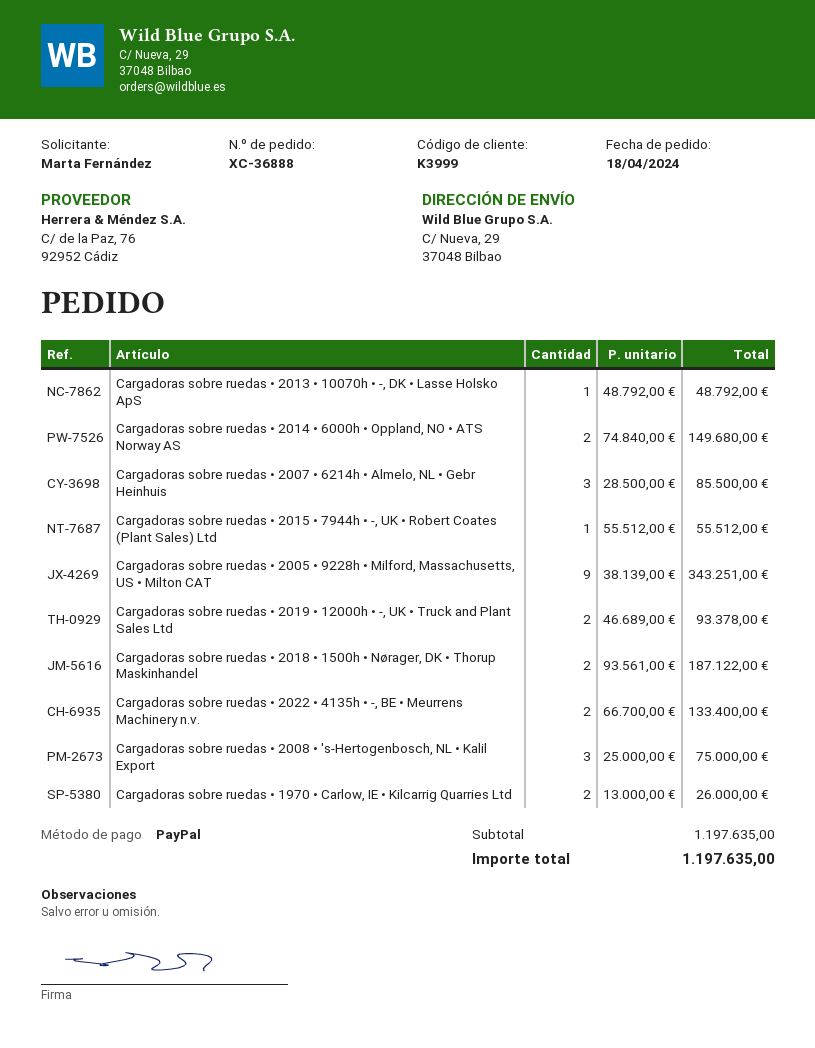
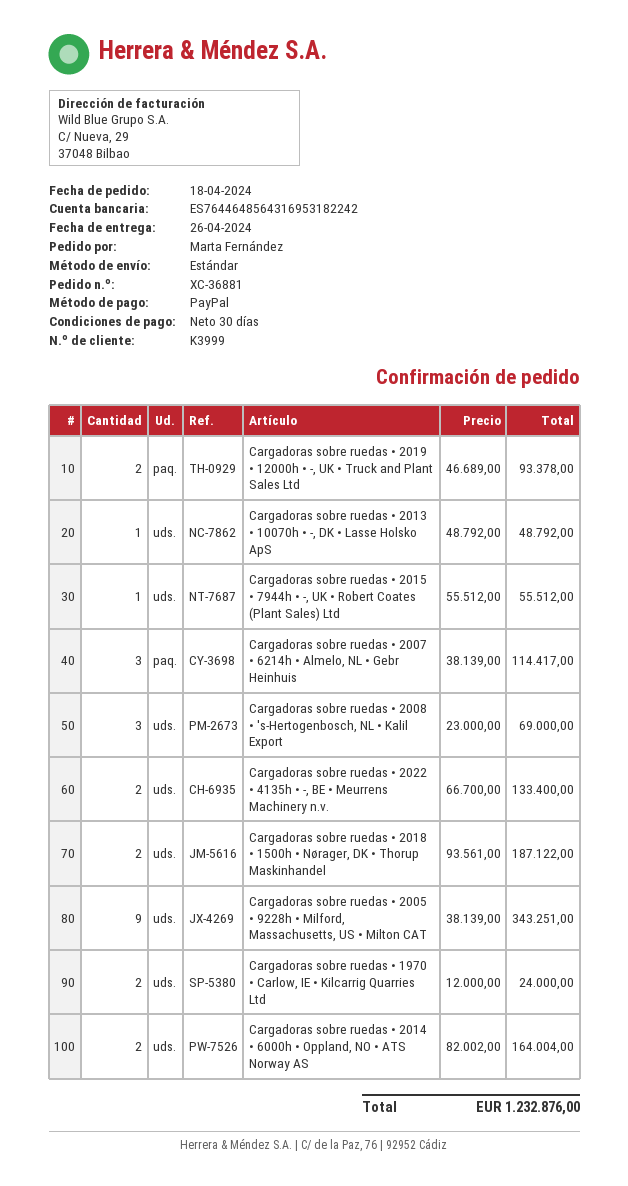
order number: XC-36888 -> XC-36881
Cargadoras sobre ruedas • 2014 • 6000h • Oppland, NO • ATS Norway AS: 2 x 74840.00 = 149680.00 -> 2 x 82002.00 = 164004.00
Cargadoras sobre ruedas • 2007 • 6214h • Almelo, NL • Gebr Heinhuis: 3 x 28500.00 = 85500.00 -> 3 x 38139.00 = 114417.00
Cargadoras sobre ruedas • 2008 • 's-Hertogenbosch, NL • Kalil Export: 3 x 25000.00 = 75000.00 -> 3 x 23000.00 = 69000.00
Cargadoras sobre ruedas • 1970 • Carlow, IE • Kilcarrig Quarries Ltd: 2 x 13000.00 = 26000.00 -> 2 x 12000.00 = 24000.00
total: 1197635.00 -> 1232876.00

